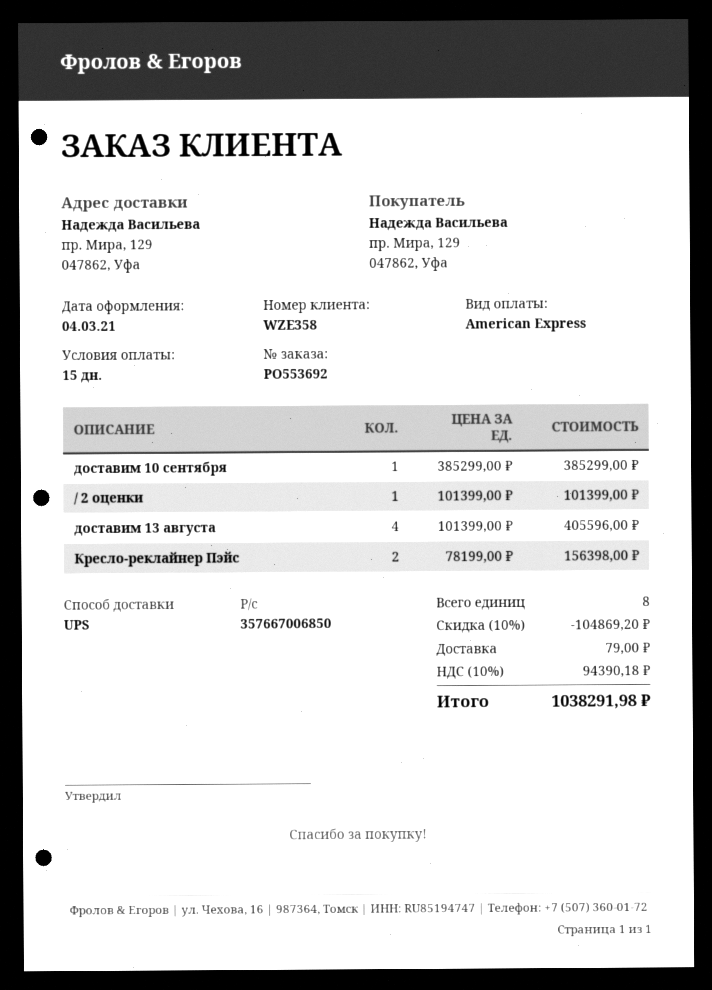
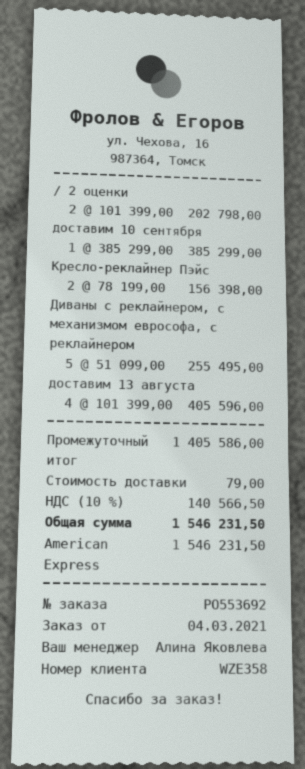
/ 2 оценки: 1 x 101399.00 = 101399.00 -> 2 x 101399.00 = 202798.00
Диваны с реклайнером, с механизмом еврософа, с реклайнером: none -> 5 x 51099.00 = 255495.00
discount: 10% = 104869.20 -> none
tax: 10% = 94390.18 -> 10% = 140566.50
total: 1038291.98 -> 1546231.50

